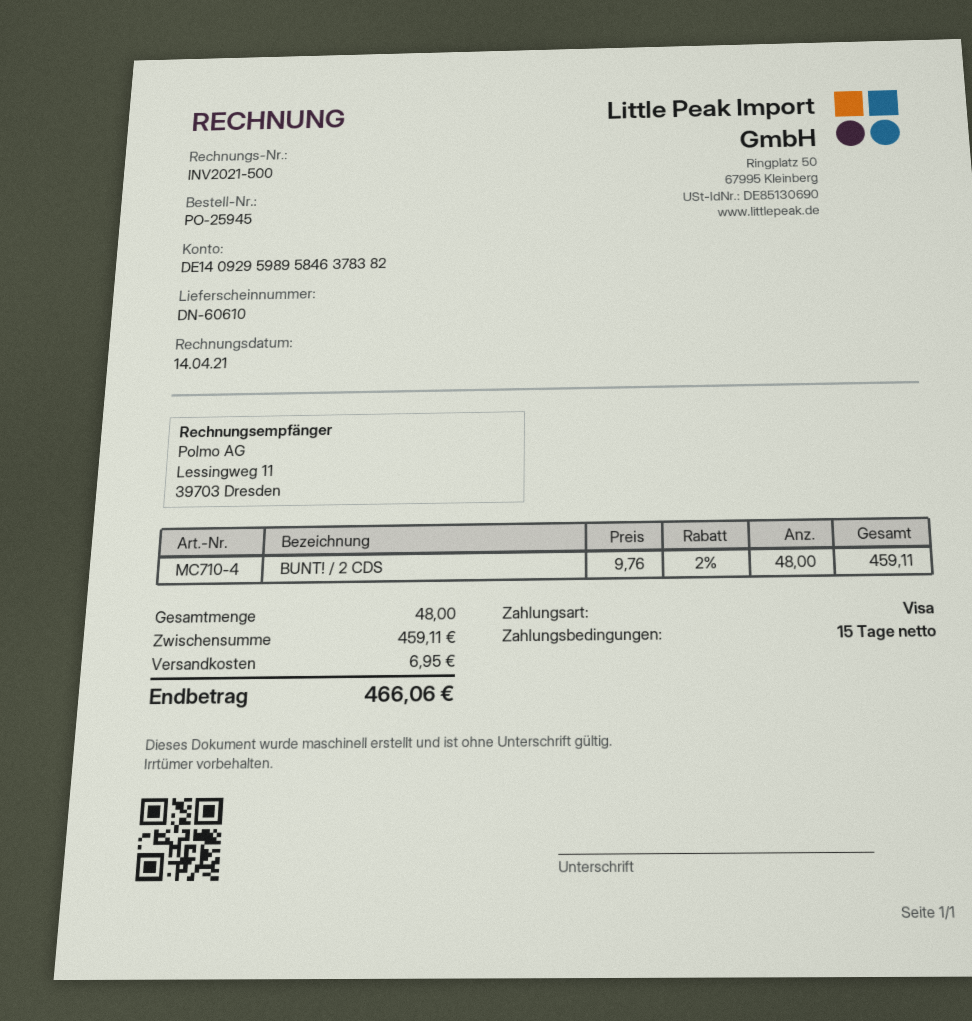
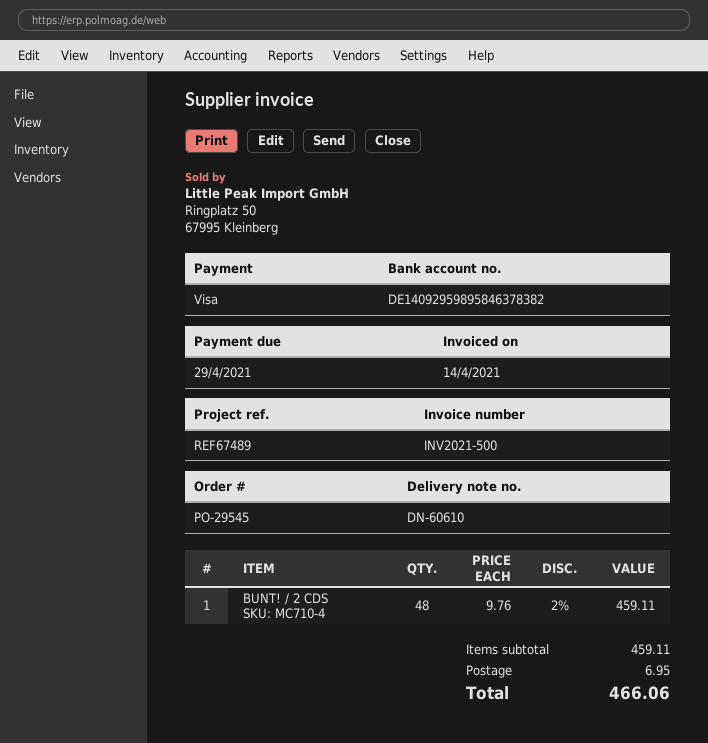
order number: PO-25945 -> PO-29545

